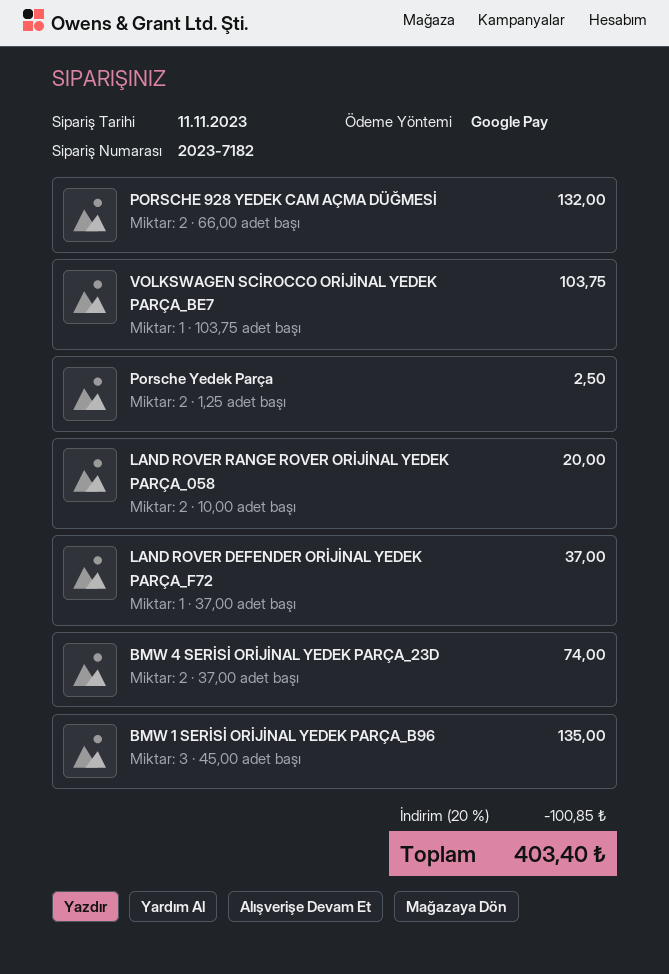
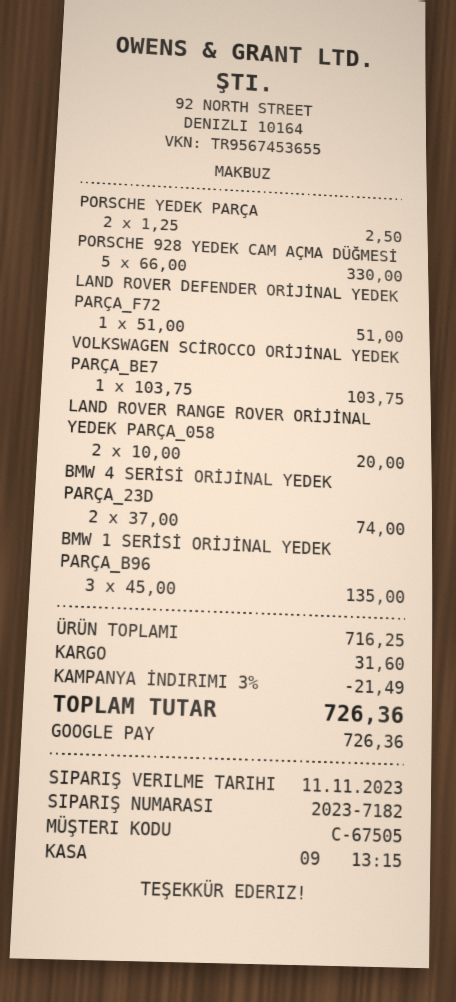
PORSCHE 928 YEDEK CAM AÇMA DÜĞMESİ: 2 x 66.00 = 132.00 -> 5 x 66.00 = 330.00
LAND ROVER DEFENDER ORİJİNAL YEDEK PARÇA_F72: 1 x 37.00 = 37.00 -> 1 x 51.00 = 51.00
discount: 20% = 100.85 -> 3% = 21.49
shipping: none -> 31.60
total: 403.40 -> 726.36

